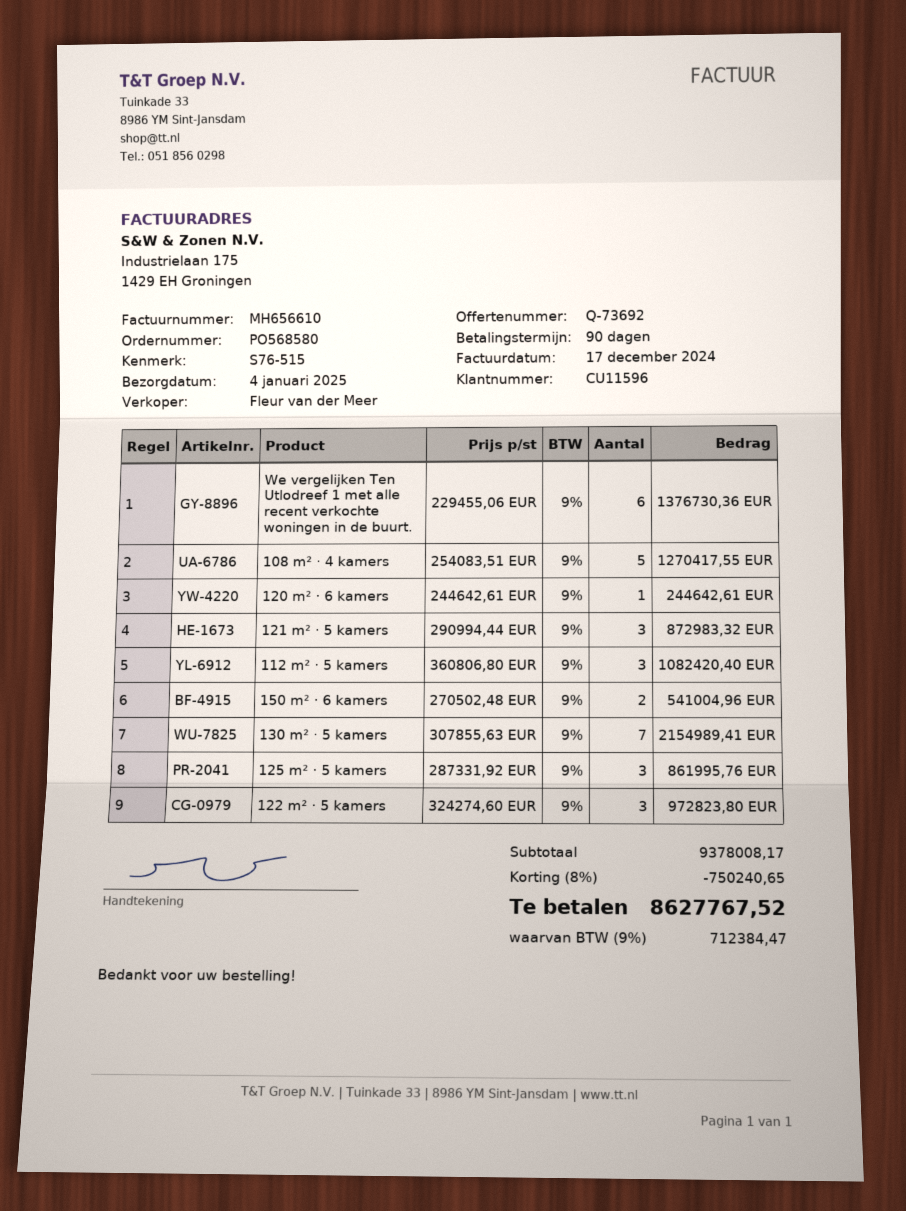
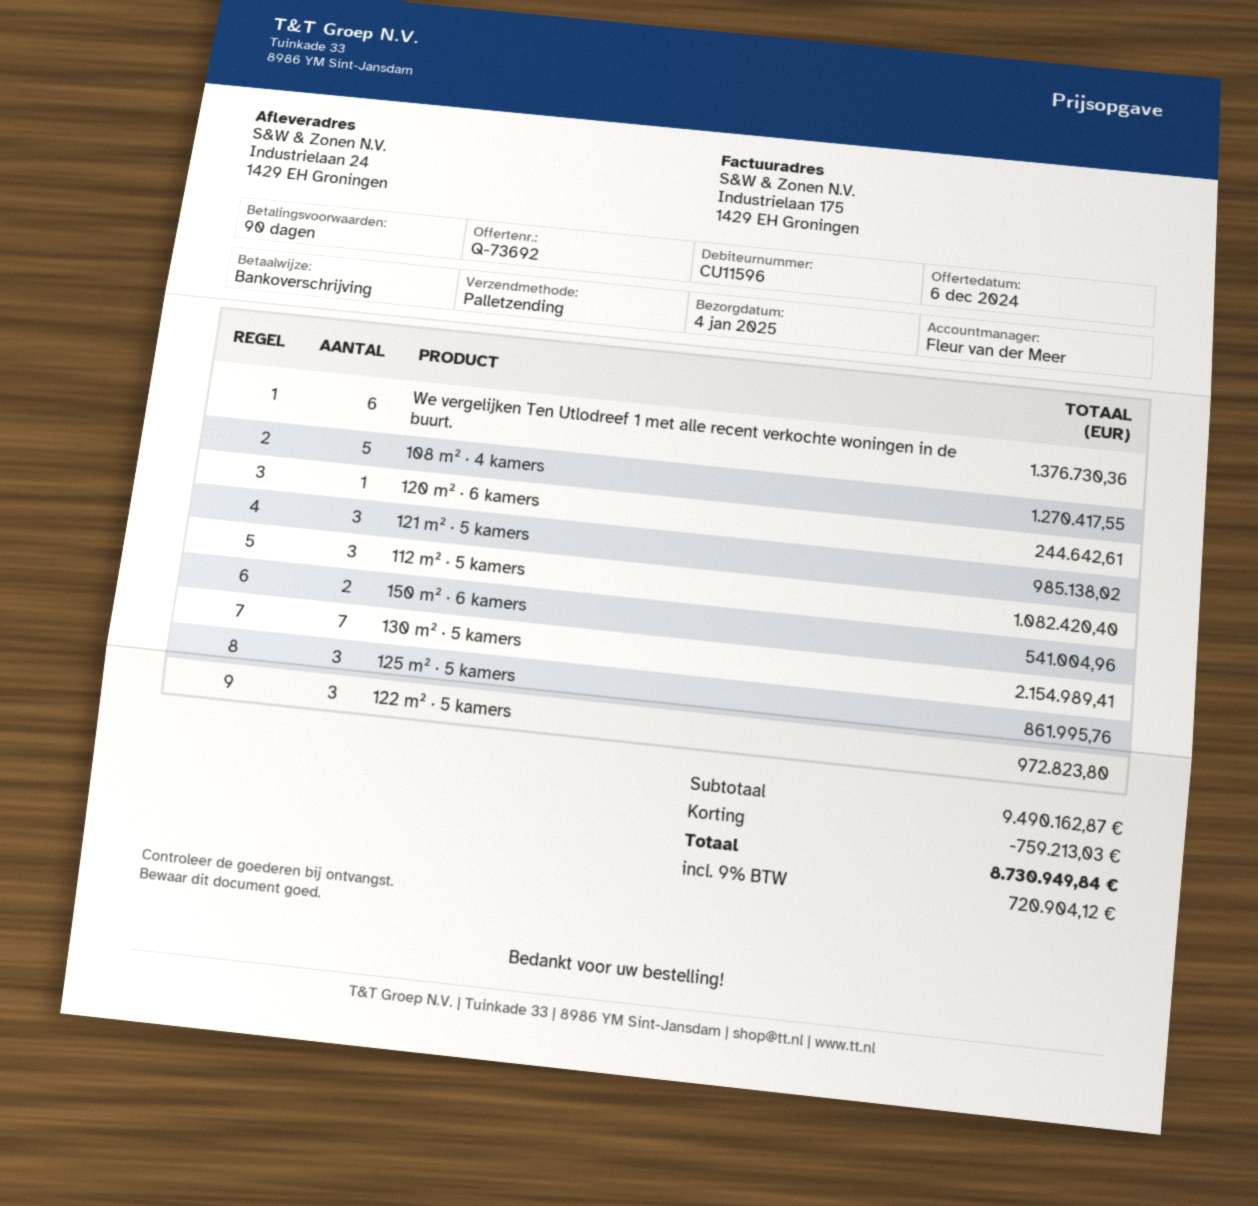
121 m² · 5 kamers: 3 for 872983.32 -> 3 for 985138.02
subtotal: 9378008.17 -> 9490162.87
discount: 750240.65 -> 759213.03
tax: 9% = 712384.47 -> 9% = 720904.12
total: 8627767.52 -> 8730949.84

